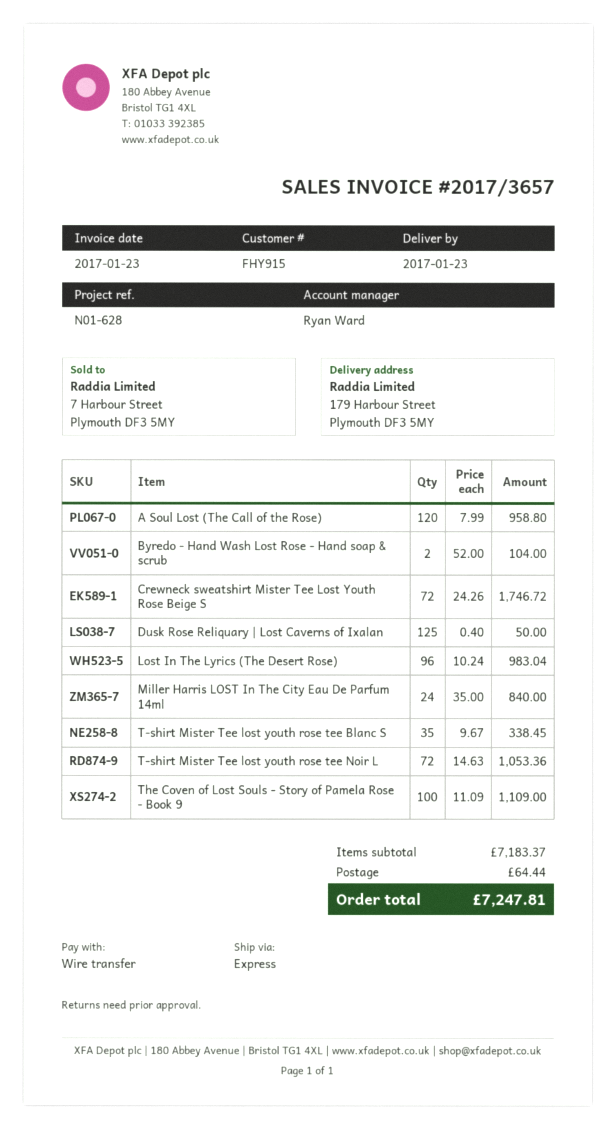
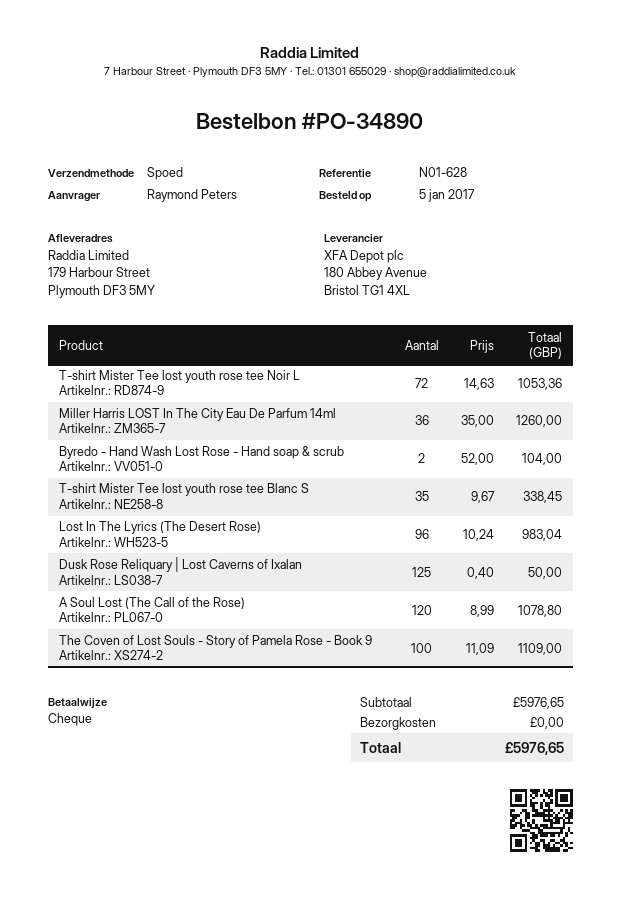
payment method: bank transfer -> cheque
A Soul Lost (The Call of the Rose): 120 x 7.99 = 958.80 -> 120 x 8.99 = 1078.80
Crewneck sweatshirt Mister Tee Lost Youth Rose Beige S: 72 x 24.26 = 1746.72 -> none
Miller Harris LOST In The City Eau De Parfum 14ml: 24 x 35.00 = 840.00 -> 36 x 35.00 = 1260.00
subtotal: 7183.37 -> 5976.65
shipping: 64.44 -> 0.00
total: 7247.81 -> 5976.65

